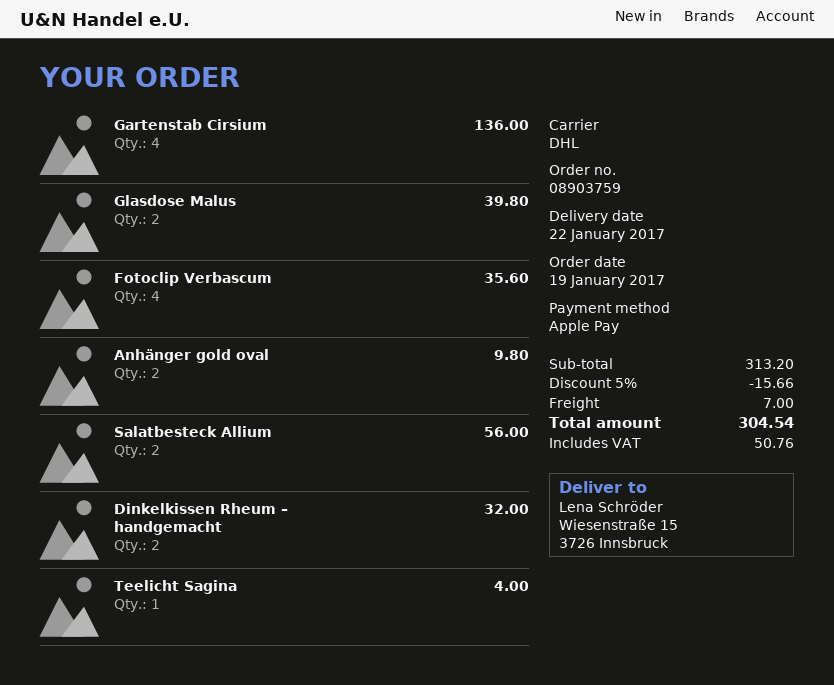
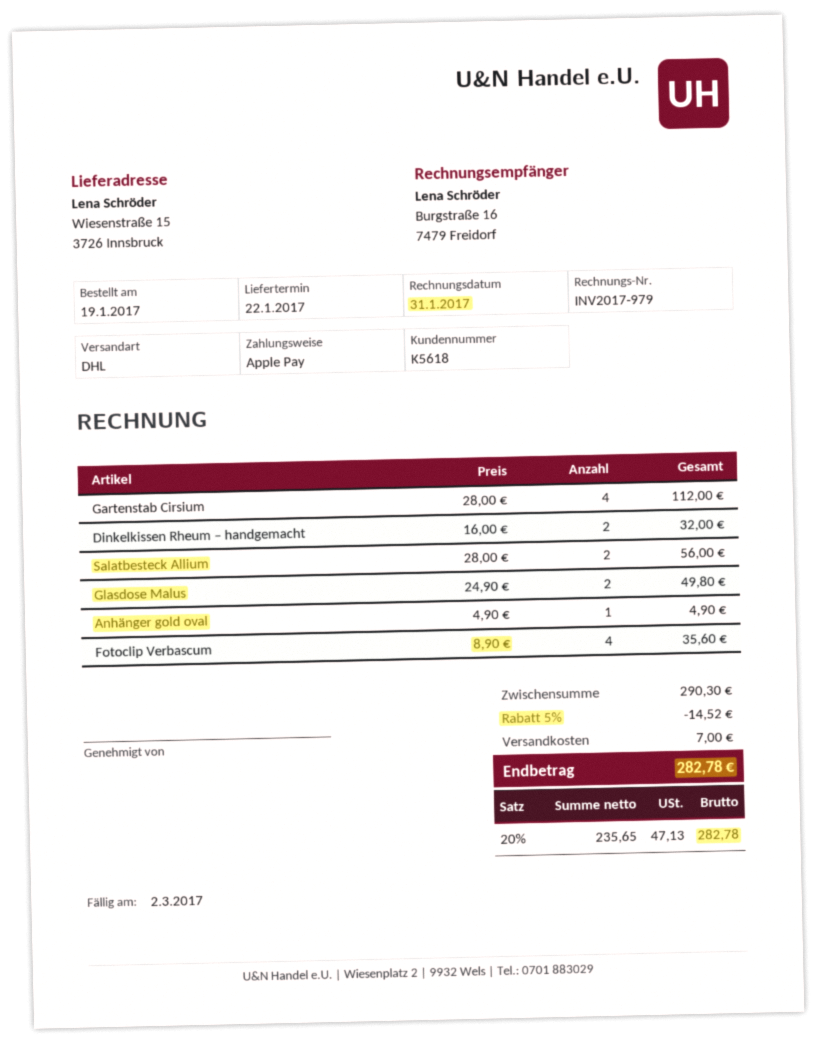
Gartenstab Cirsium: 4 for 136.00 -> 4 for 112.00
Glasdose Malus: 2 for 39.80 -> 2 for 49.80
Anhänger gold oval: 2 for 9.80 -> 1 for 4.90
Teelicht Sagina: 1 for 4.00 -> none
subtotal: 313.20 -> 290.30
discount: 5% = 15.66 -> 5% = 14.52
tax: 50.76 -> 47.13
total: 304.54 -> 282.78

